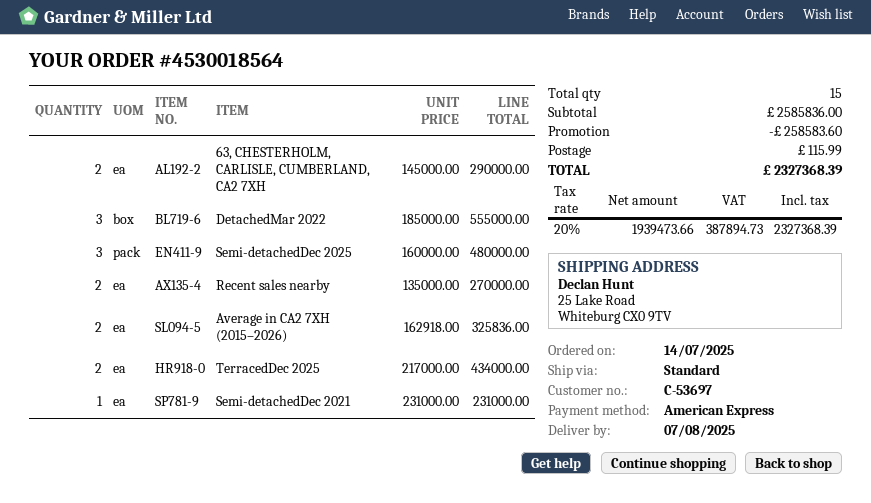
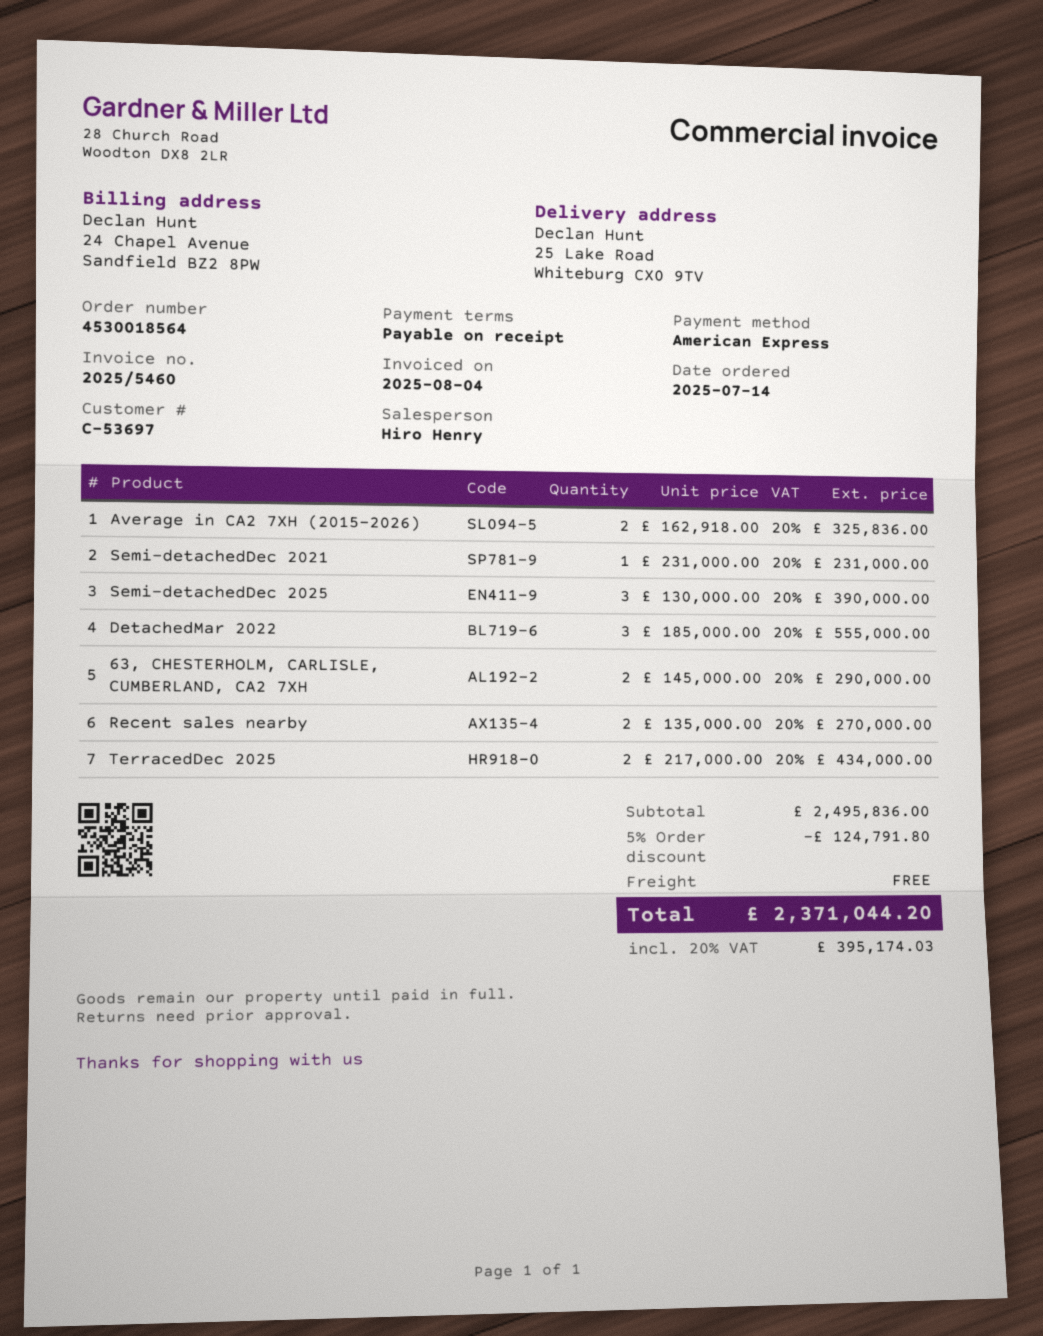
Semi-detachedDec 2025: 3 x 160000.00 = 480000.00 -> 3 x 130000.00 = 390000.00
subtotal: 2585836.00 -> 2495836.00
discount: 258583.60 -> 124791.80
shipping: 115.99 -> 0.00
tax: 20% = 387894.73 -> 20% = 395174.03
total: 2327368.39 -> 2371044.20

